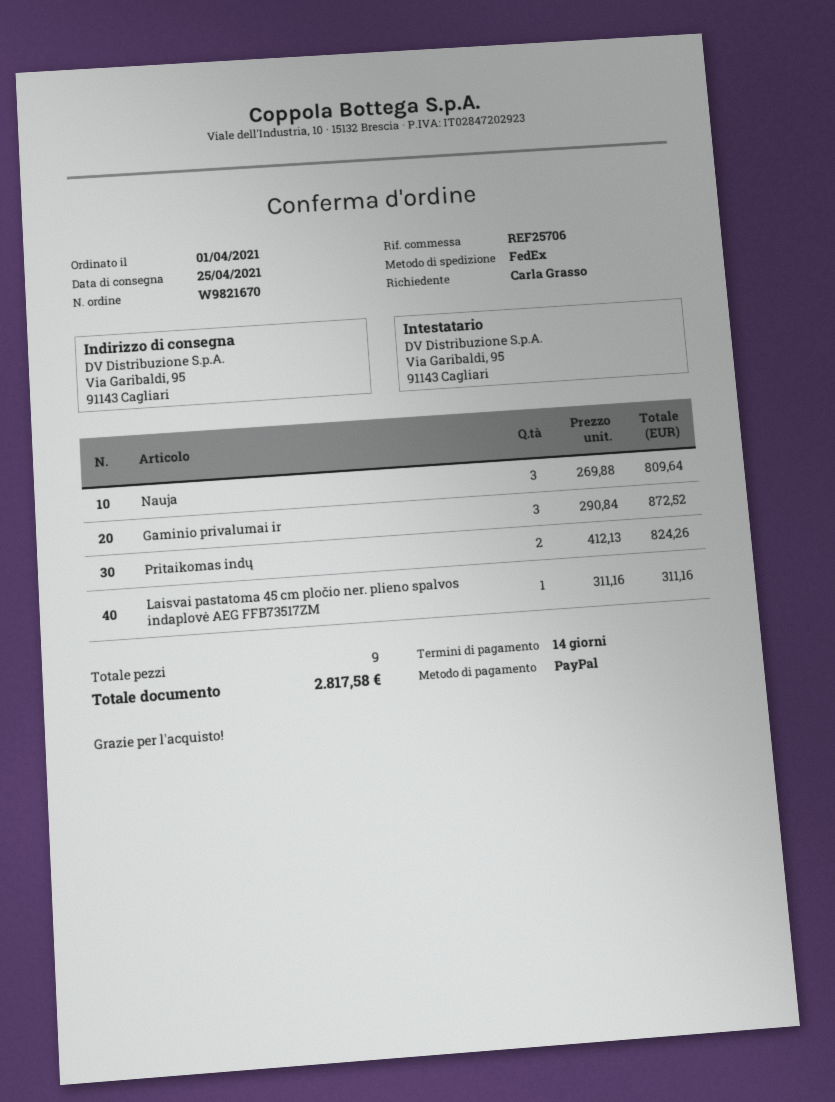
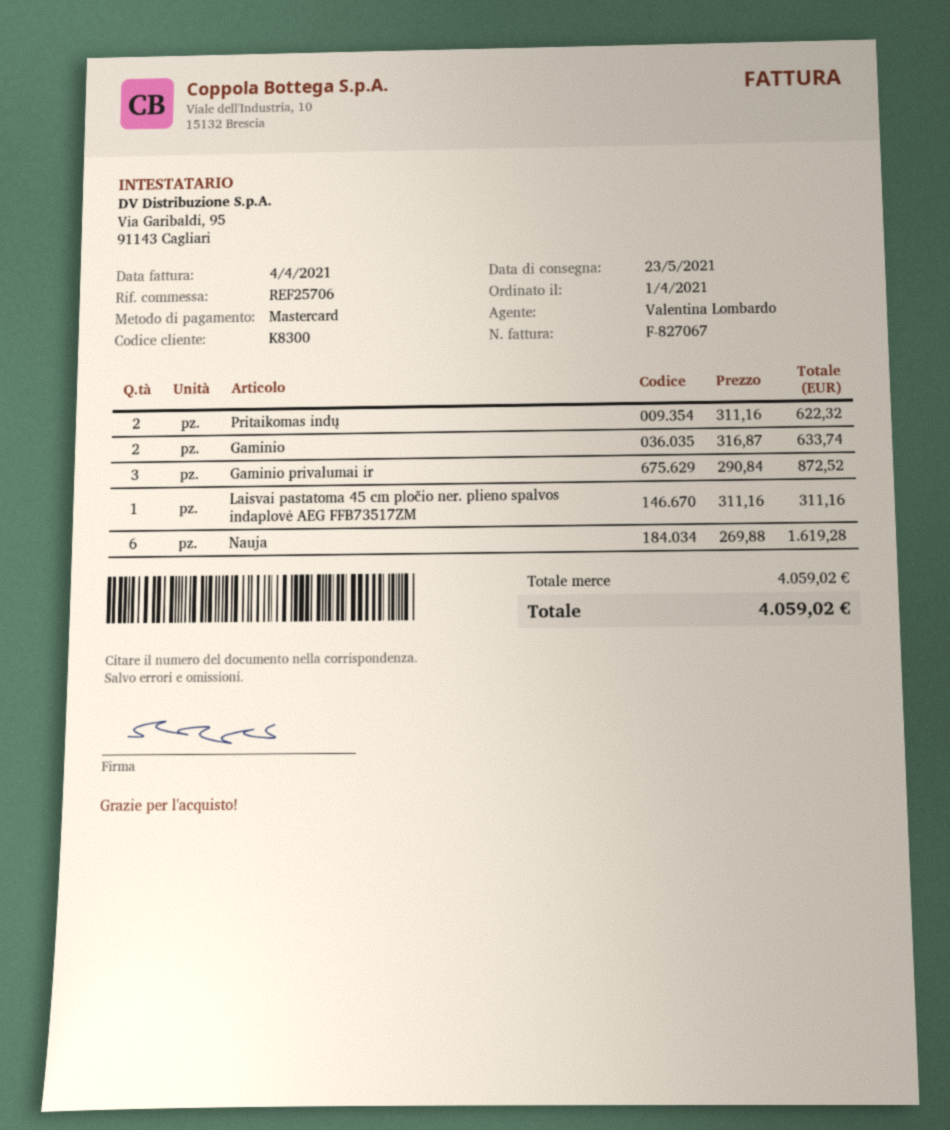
delivery date: 2021-04-25 -> 2021-05-23
payment method: PayPal -> Mastercard
Nauja: 3 x 269.88 = 809.64 -> 6 x 269.88 = 1619.28
Pritaikomas indų: 2 x 412.13 = 824.26 -> 2 x 311.16 = 622.32
Gaminio: none -> 2 x 316.87 = 633.74
total: 2817.58 -> 4059.02

